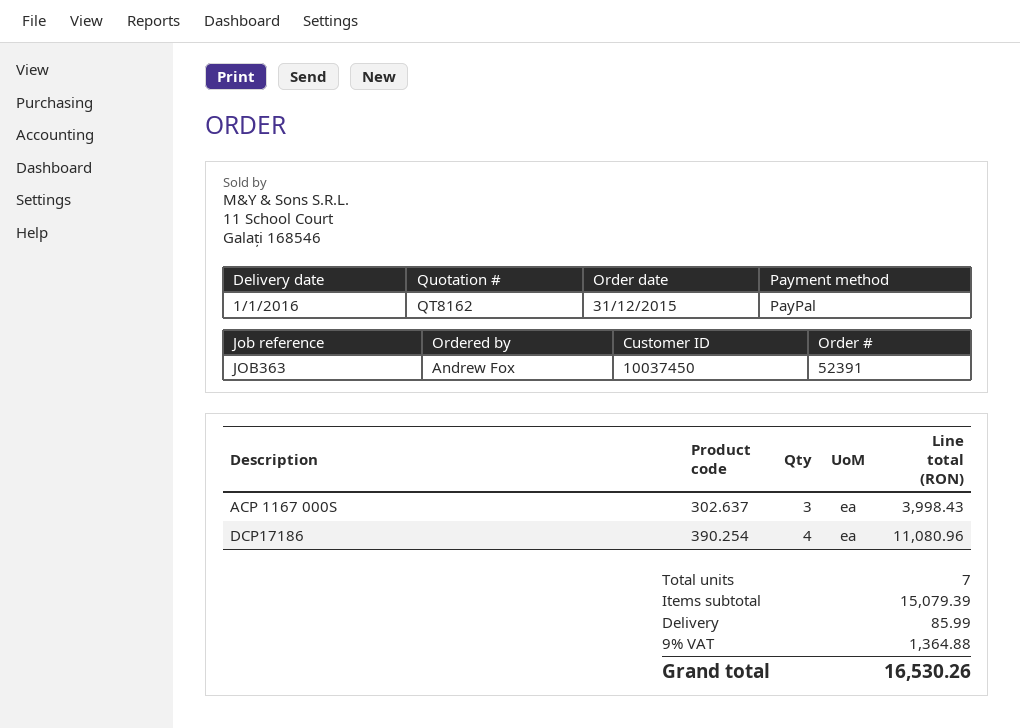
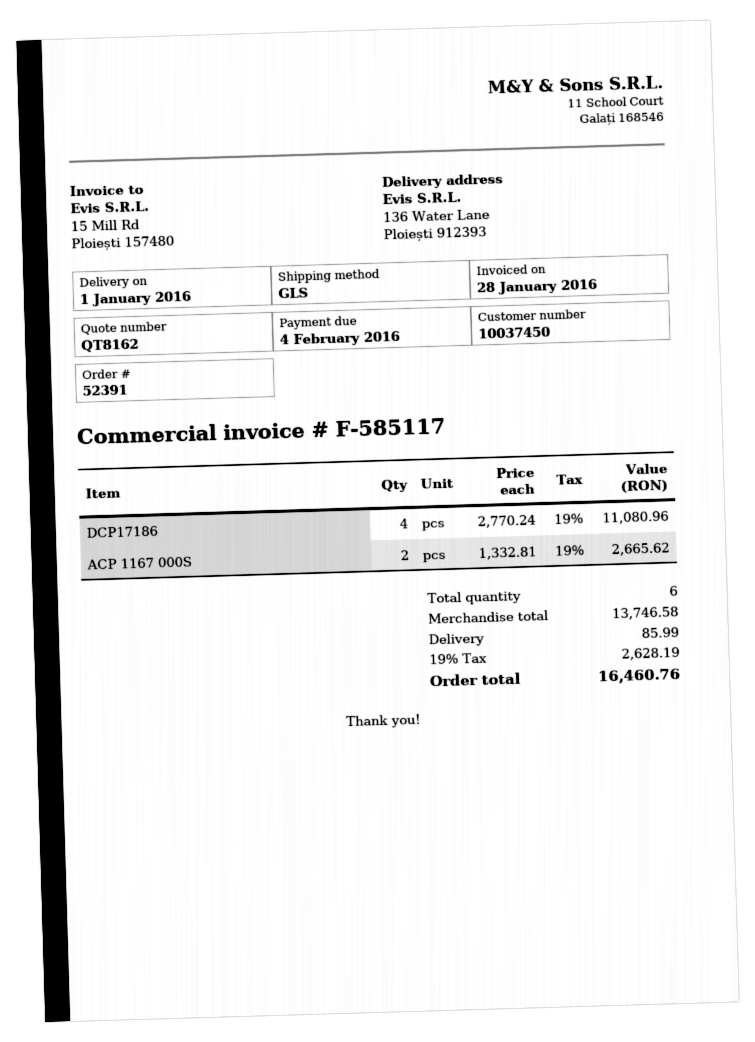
ACP 1167 000S: 3 for 3998.43 -> 2 for 2665.62
total quantity: 7 -> 6
subtotal: 15079.39 -> 13746.58
tax: 9% = 1364.88 -> 19% = 2628.19
total: 16530.26 -> 16460.76

